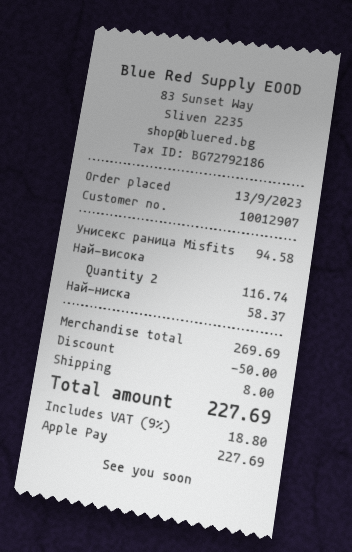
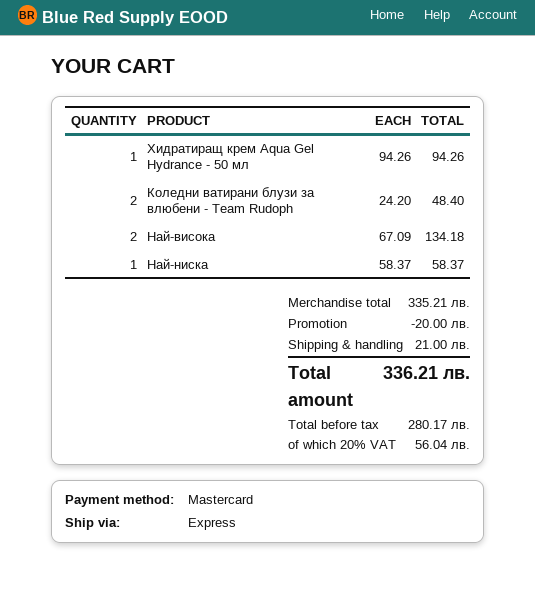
payment method: Apple Pay -> Mastercard
Унисекс раница Misfits: 1 for 94.58 -> none
Най-висока: 2 for 116.74 -> 2 for 134.18
Хидратиращ крем Aqua Gel Hydrance - 50 мл: none -> 1 for 94.26
Коледни ватирани блузи за влюбени - Team Rudoph: none -> 2 for 48.40
subtotal: 269.69 -> 335.21
discount: 50.00 -> 20.00
shipping: 8.00 -> 21.00
tax: 9% = 18.80 -> 20% = 56.04
total: 227.69 -> 336.21

